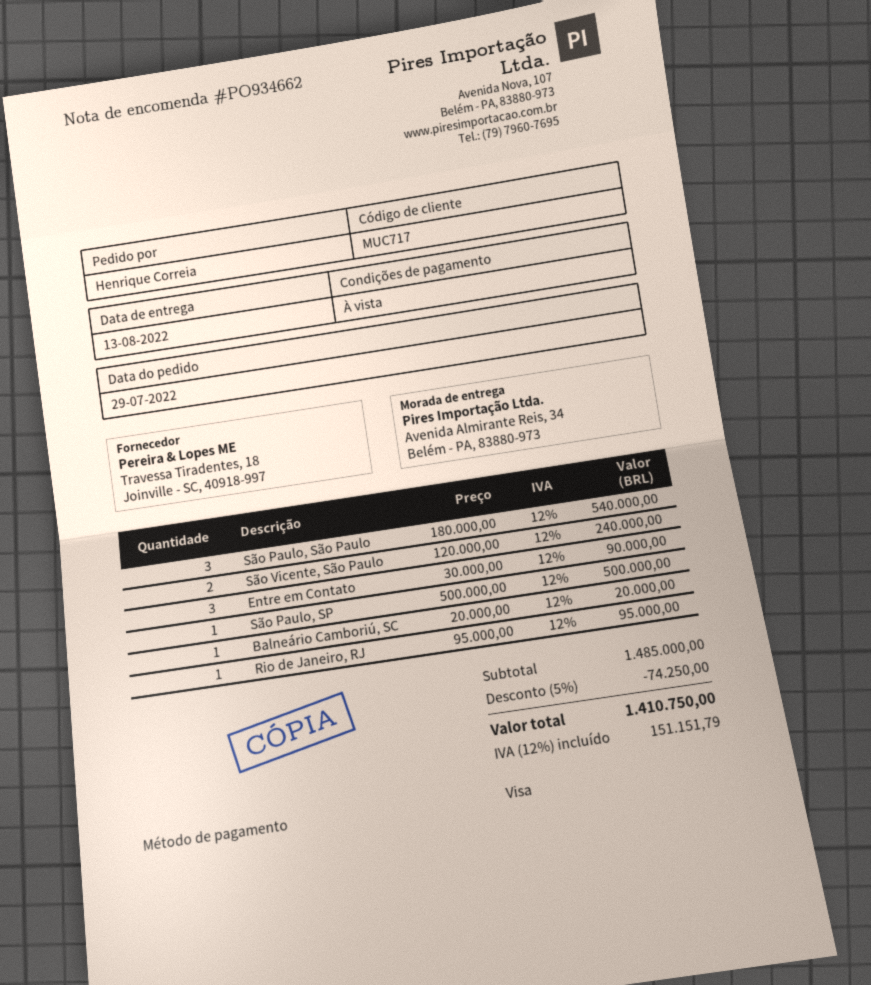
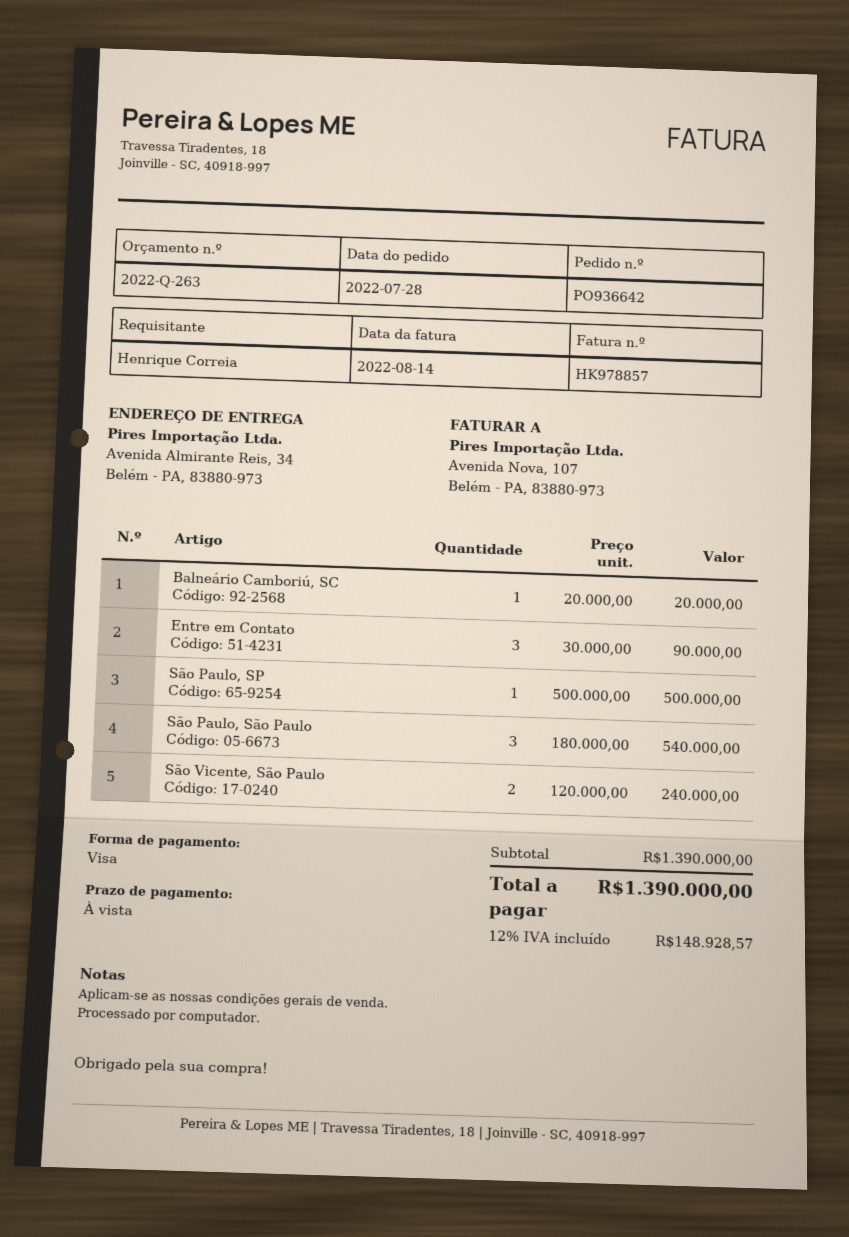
order number: PO934662 -> PO936642
order date: 2022-07-29 -> 2022-07-28
Rio de Janeiro, RJ: 1 x 95000.00 = 95000.00 -> none
subtotal: 1485000.00 -> 1390000.00
discount: 5% = 74250.00 -> none
tax: 12% = 151151.79 -> 12% = 148928.57
total: 1410750.00 -> 1390000.00

